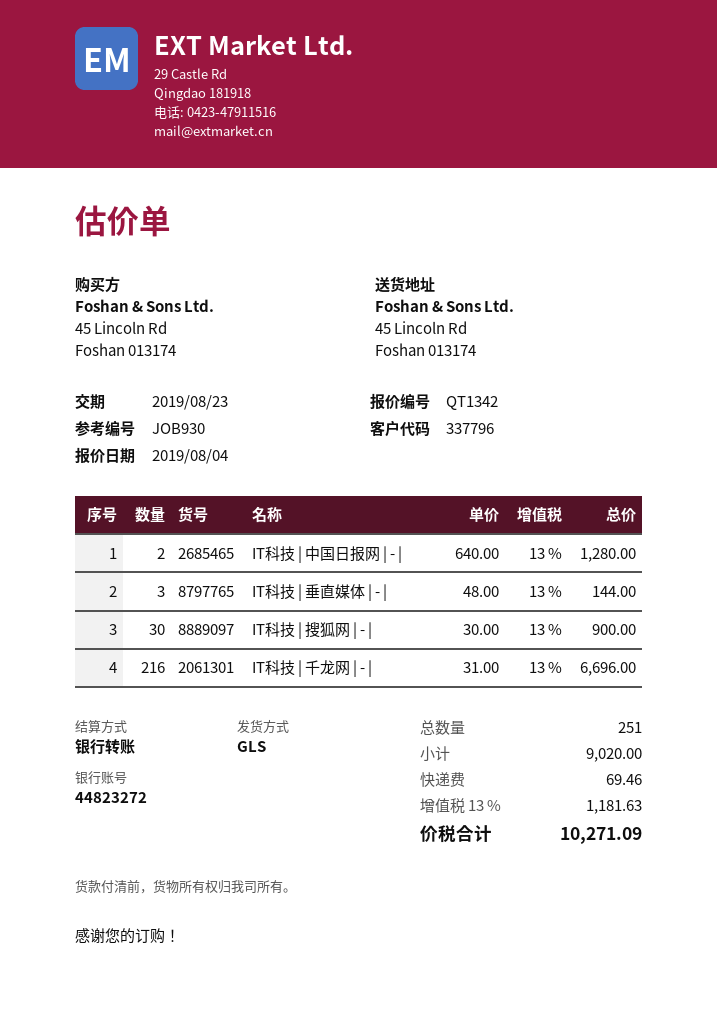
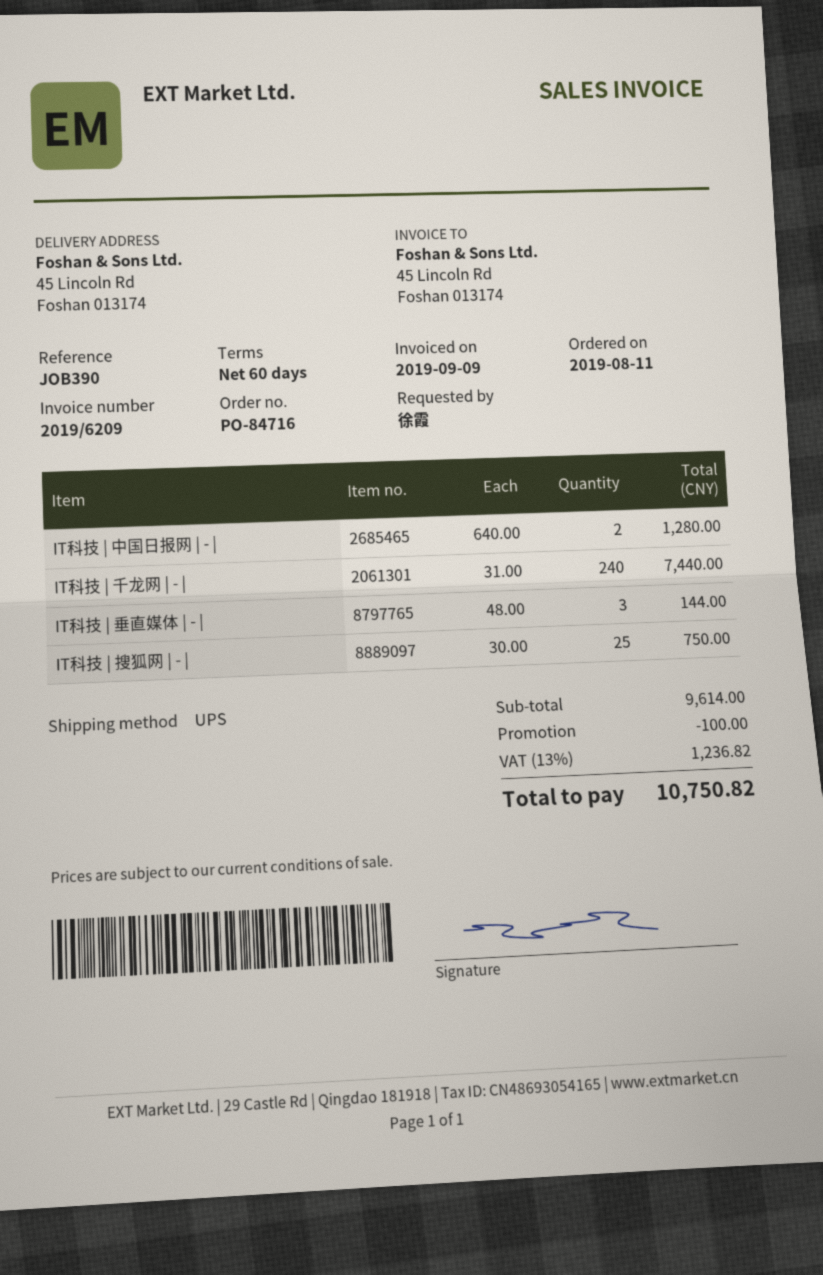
reference: JOB930 -> JOB390
shipping method: GLS -> UPS
IT科技 | 搜狐网 | - |: 30 x 30.00 = 900.00 -> 25 x 30.00 = 750.00
IT科技 | 千龙网 | - |: 216 x 31.00 = 6696.00 -> 240 x 31.00 = 7440.00
subtotal: 9020.00 -> 9614.00
discount: none -> 100.00
shipping: 69.46 -> none
tax: 13% = 1181.63 -> 13% = 1236.82
total: 10271.09 -> 10750.82

